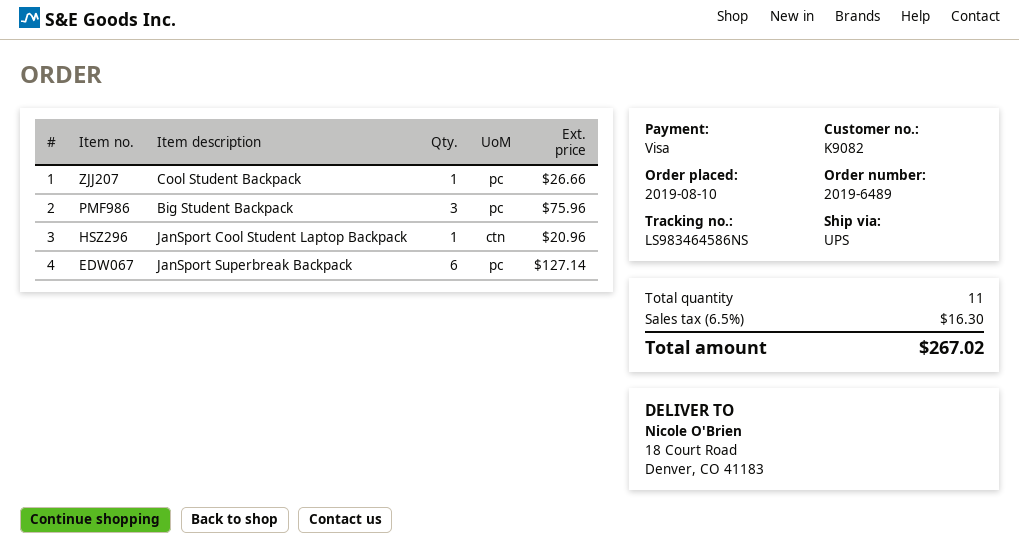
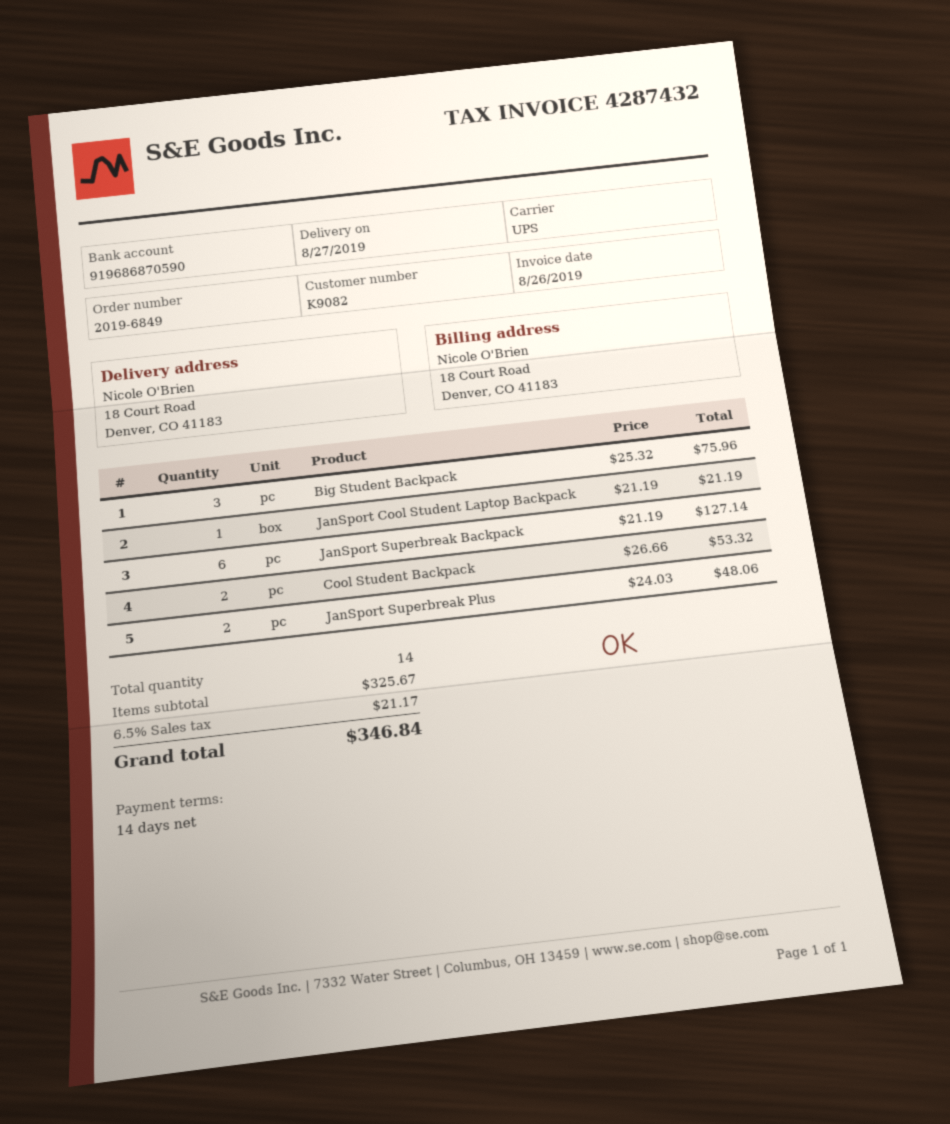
order number: 2019-6489 -> 2019-6849
Cool Student Backpack: 1 for 26.66 -> 2 for 53.32
JanSport Cool Student Laptop Backpack: 1 for 20.96 -> 1 for 21.19
JanSport Superbreak Plus: none -> 2 for 48.06
total quantity: 11 -> 14
tax: 6.5% = 16.30 -> 6.5% = 21.17
total: 267.02 -> 346.84

